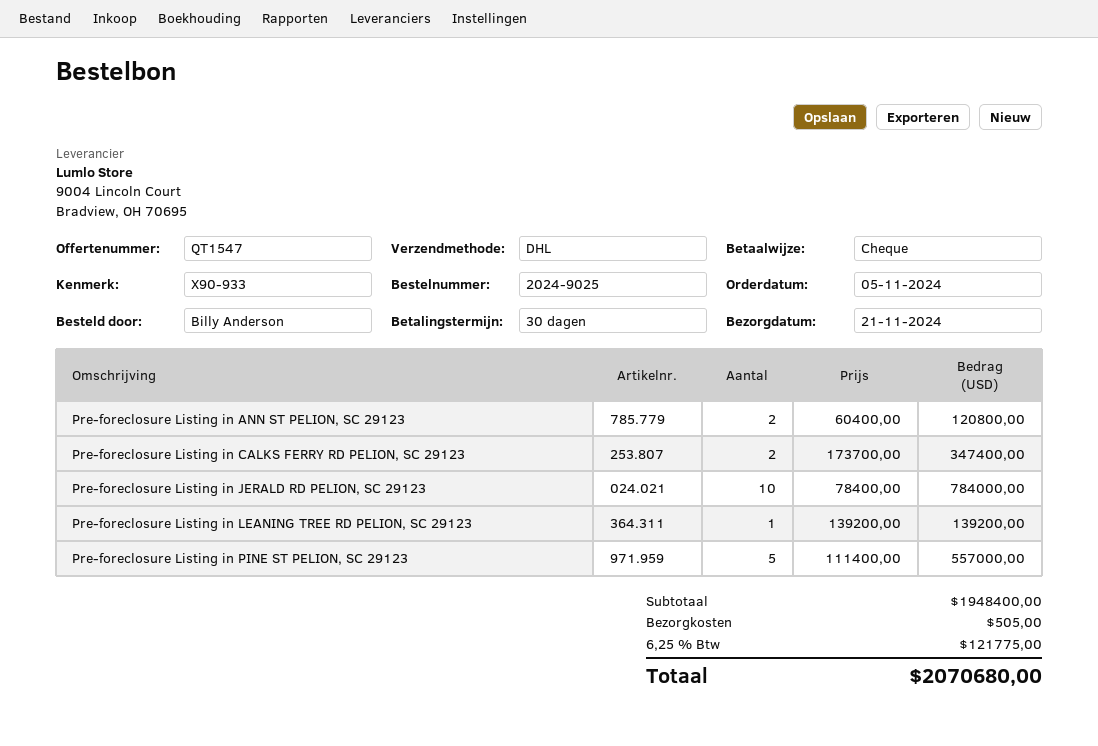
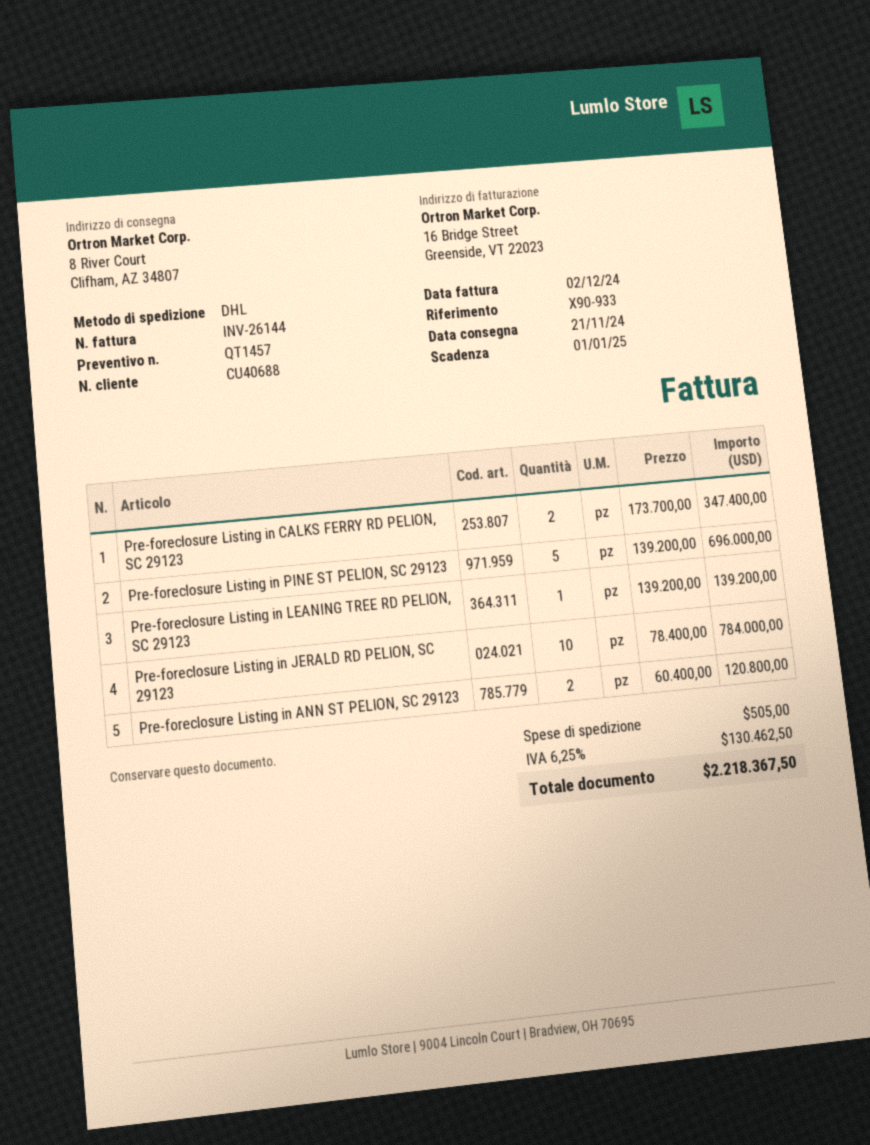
quote number: QT1547 -> QT1457
Pre-foreclosure Listing in PINE ST PELION, SC 29123: 5 x 111400.00 = 557000.00 -> 5 x 139200.00 = 696000.00
tax: 6.25% = 121775.00 -> 6.25% = 130462.50
total: 2070680.00 -> 2218367.50

